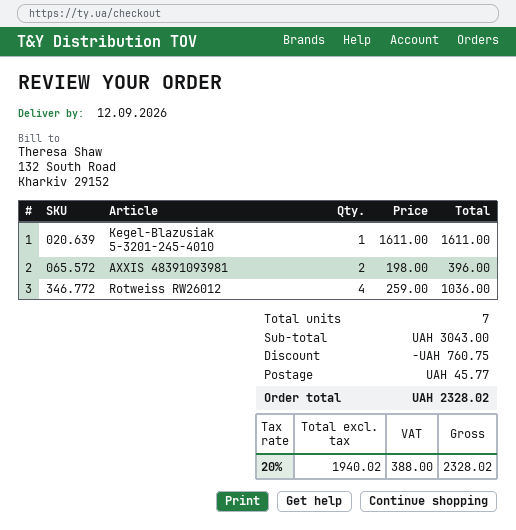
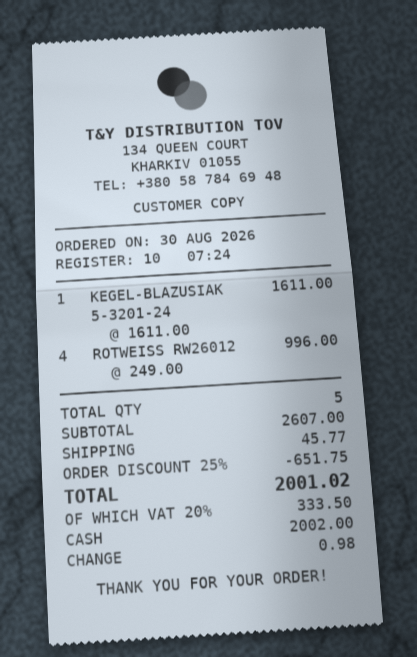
AXXIS 48391093981: 2 x 198.00 = 396.00 -> none
Rotweiss RW26012: 4 x 259.00 = 1036.00 -> 4 x 249.00 = 996.00
total quantity: 7 -> 5
subtotal: 3043.00 -> 2607.00
discount: 760.75 -> 651.75
tax: 20% = 388.00 -> 20% = 333.50
total: 2328.02 -> 2001.02

